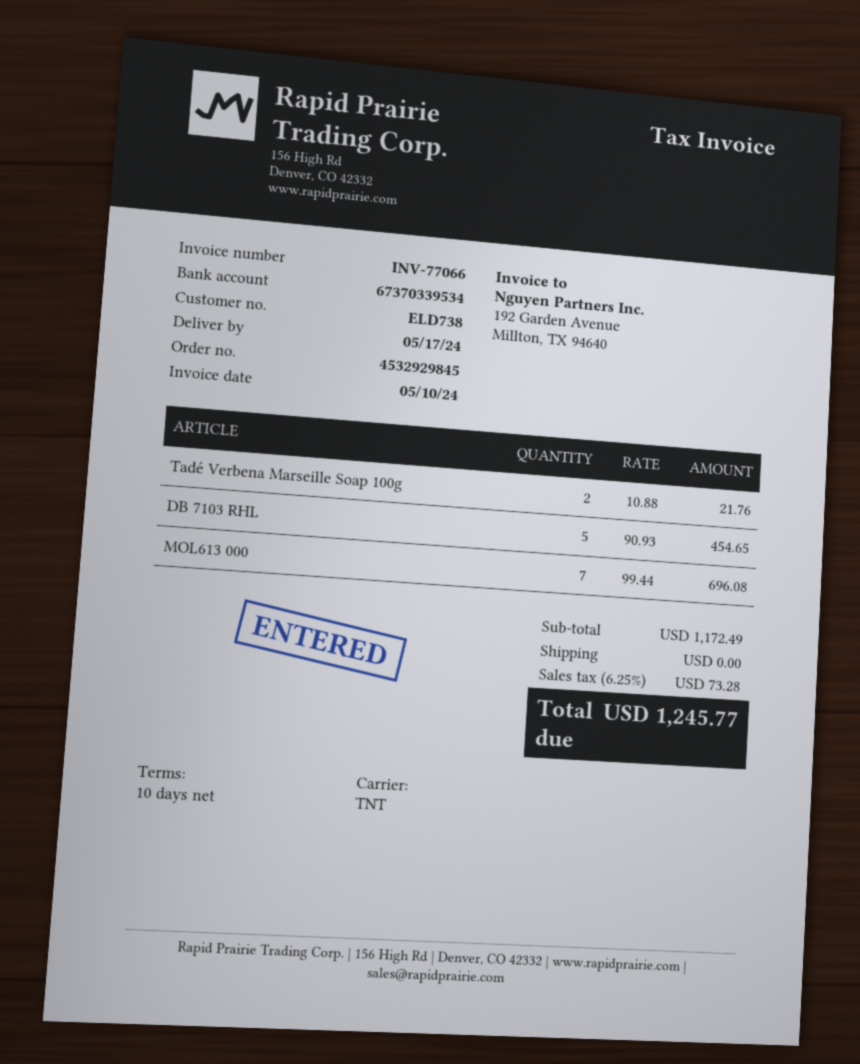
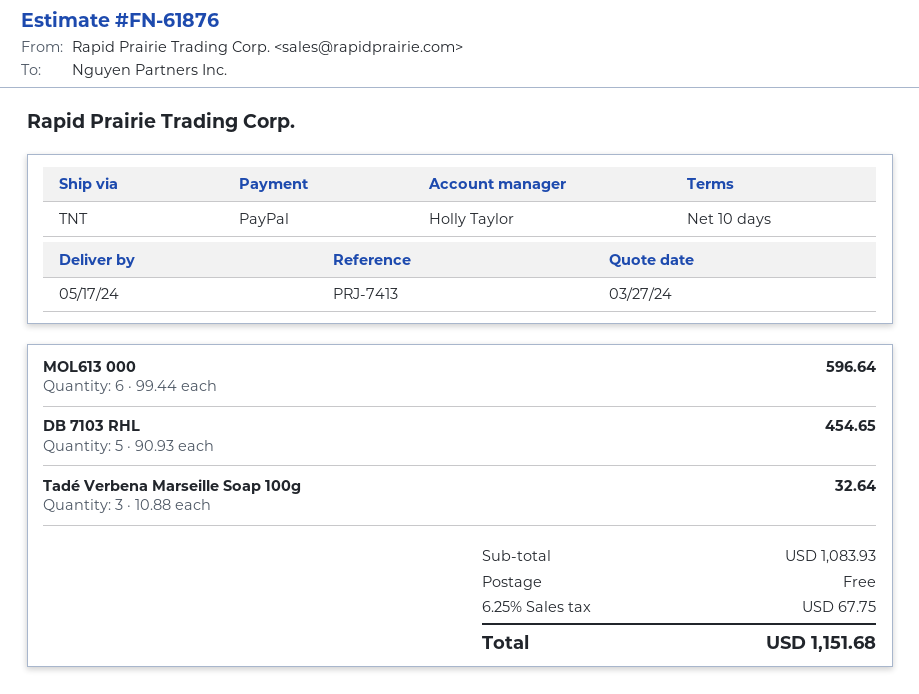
Tadé Verbena Marseille Soap 100g: 2 x 10.88 = 21.76 -> 3 x 10.88 = 32.64
MOL613 000: 7 x 99.44 = 696.08 -> 6 x 99.44 = 596.64
subtotal: 1172.49 -> 1083.93
tax: 6.25% = 73.28 -> 6.25% = 67.75
total: 1245.77 -> 1151.68

